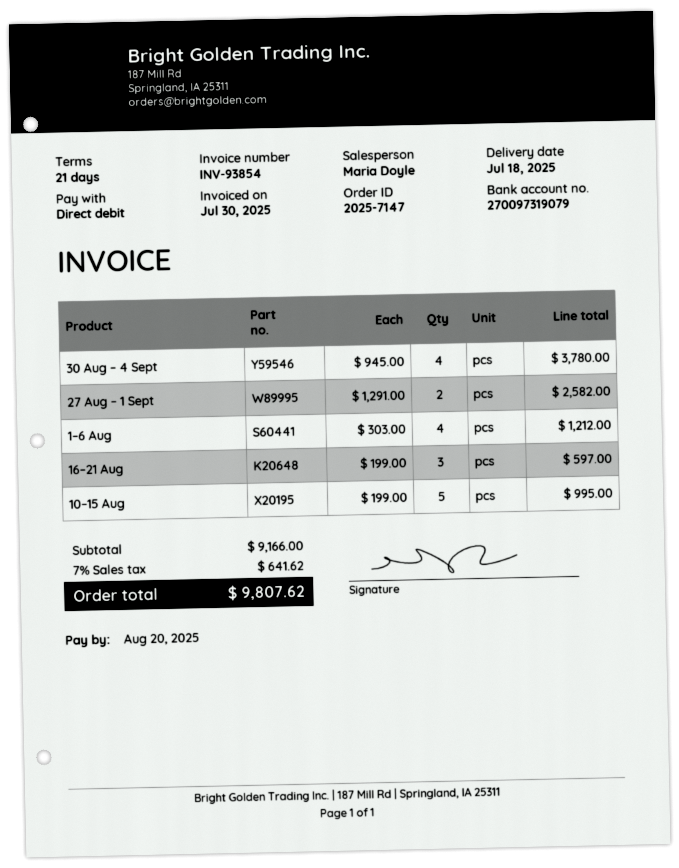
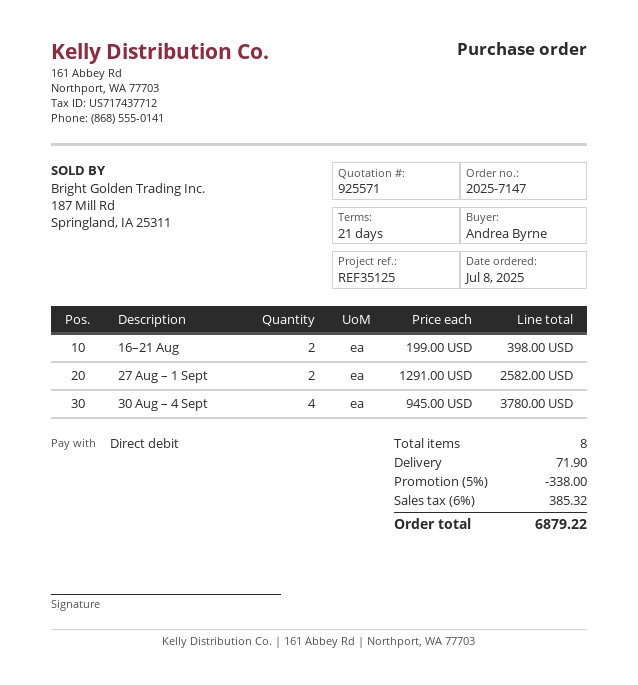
1–6 Aug: 4 x 303.00 = 1212.00 -> none
16–21 Aug: 3 x 199.00 = 597.00 -> 2 x 199.00 = 398.00
10–15 Aug: 5 x 199.00 = 995.00 -> none
discount: none -> 5% = 338.00
shipping: none -> 71.90
tax: 7% = 641.62 -> 6% = 385.32
total: 9807.62 -> 6879.22

